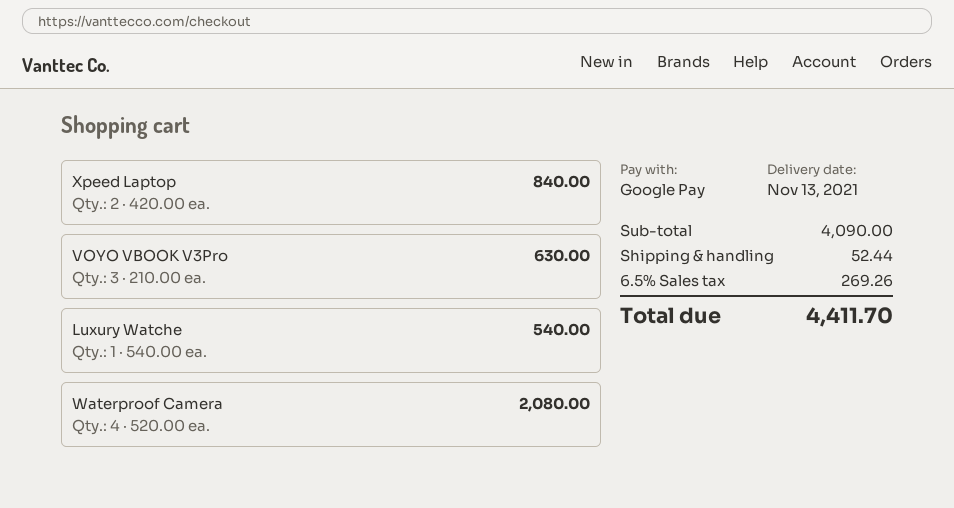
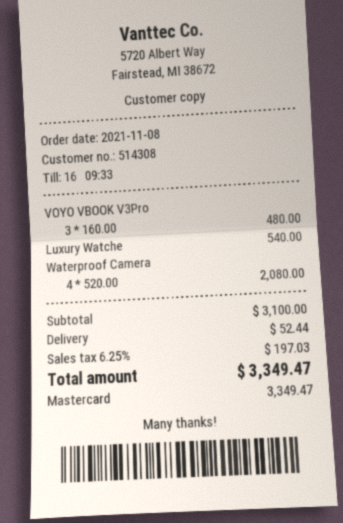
payment method: Google Pay -> Mastercard
Xpeed Laptop: 2 x 420.00 = 840.00 -> none
VOYO VBOOK V3Pro: 3 x 210.00 = 630.00 -> 3 x 160.00 = 480.00
subtotal: 4090.00 -> 3100.00
tax: 6.5% = 269.26 -> 6.25% = 197.03
total: 4411.70 -> 3349.47

